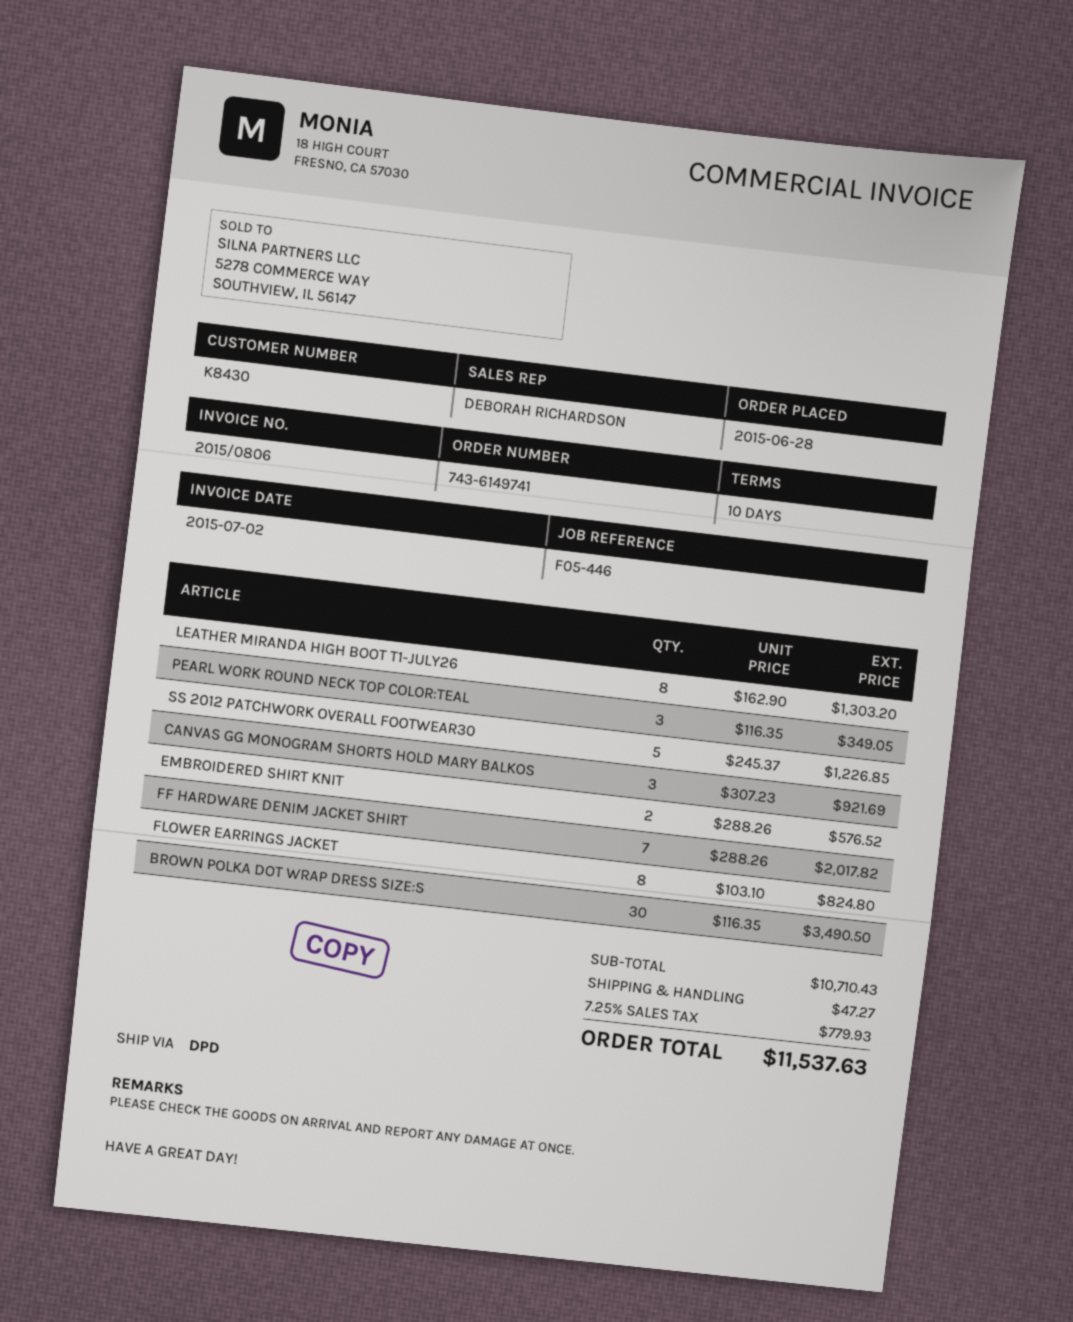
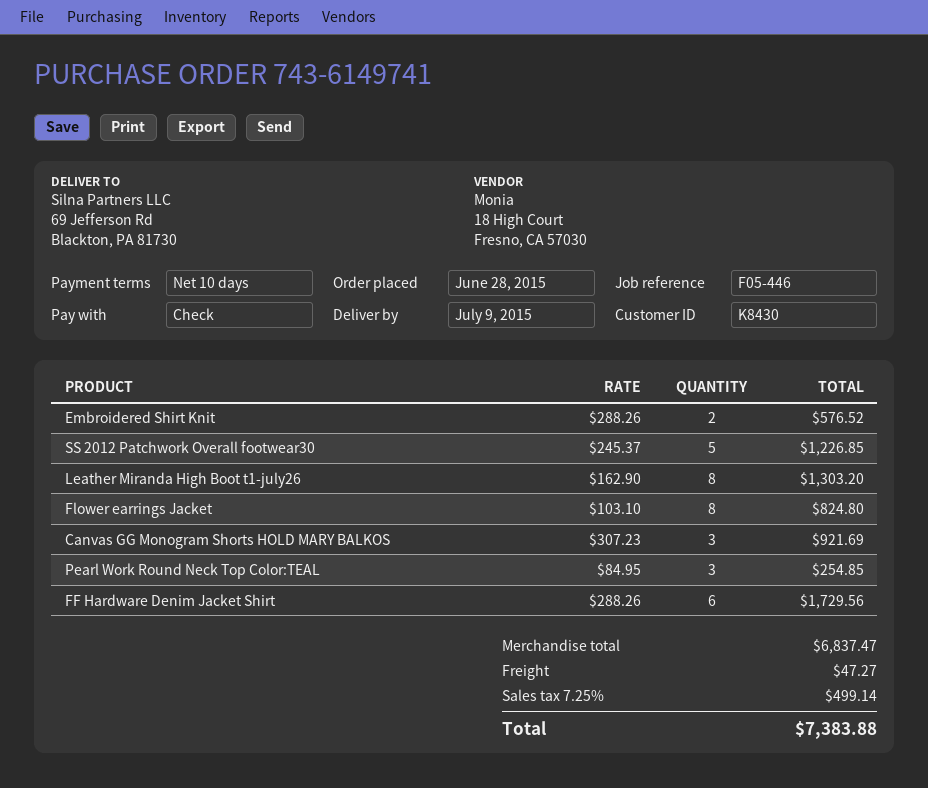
PEARL WORK ROUND NECK TOP COLOR:TEAL: 3 x 116.35 = 349.05 -> 3 x 84.95 = 254.85
FF HARDWARE DENIM JACKET SHIRT: 7 x 288.26 = 2017.82 -> 6 x 288.26 = 1729.56
BROWN POLKA DOT WRAP DRESS SIZE:S: 30 x 116.35 = 3490.50 -> none
subtotal: 10710.43 -> 6837.47
tax: 7.25% = 779.93 -> 7.25% = 499.14
total: 11537.63 -> 7383.88

